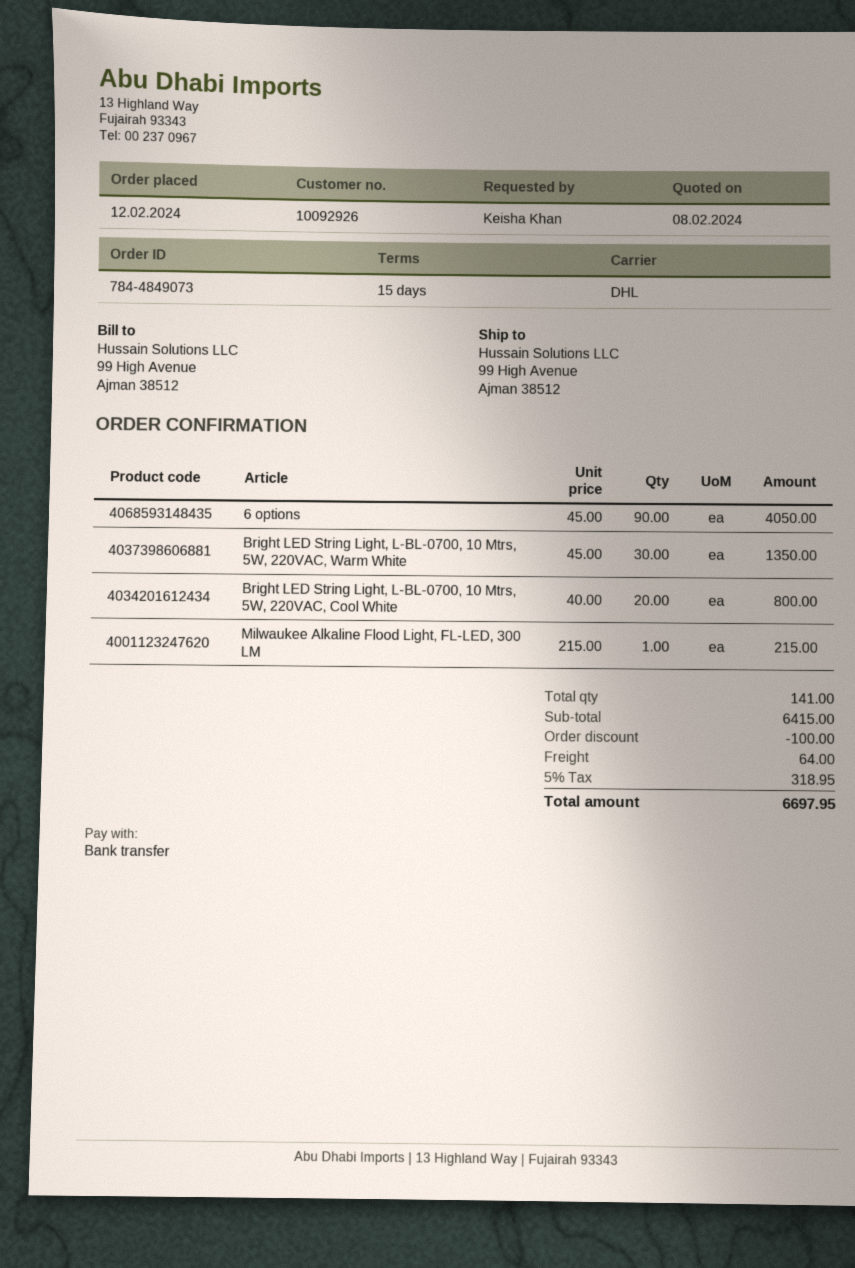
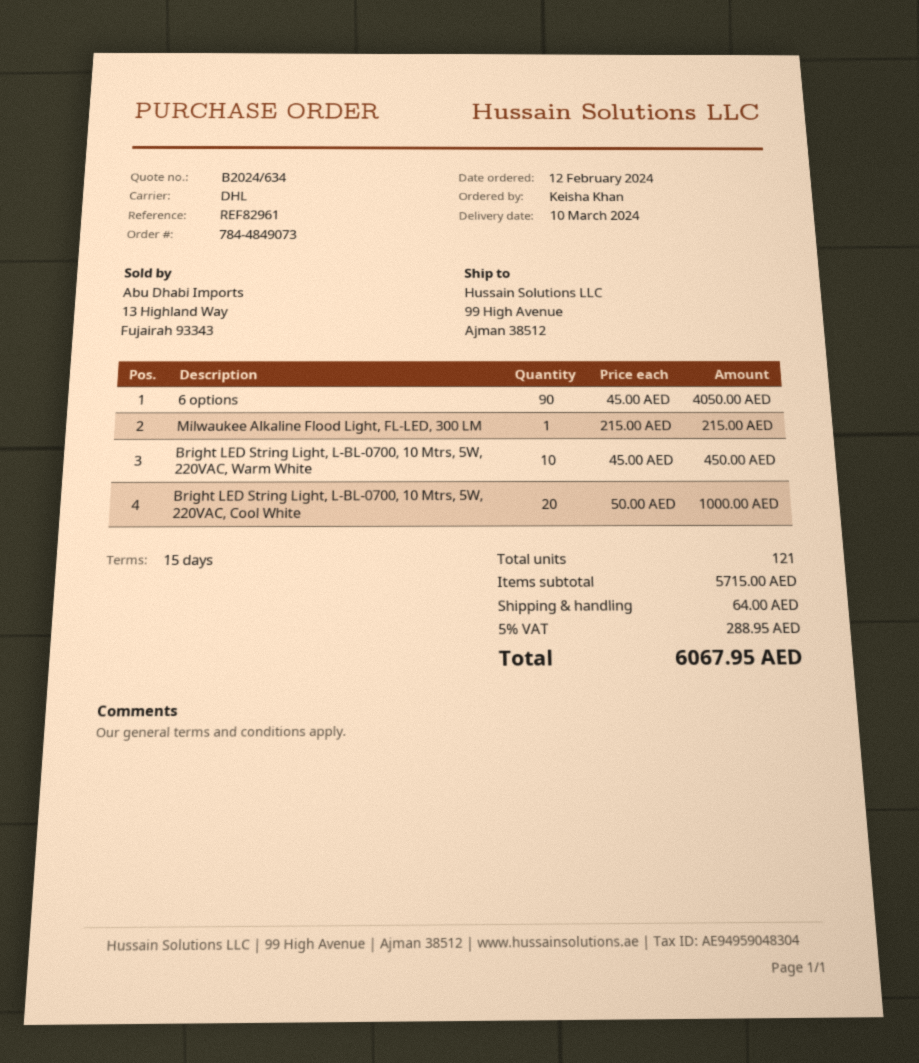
Bright LED String Light, L-BL-0700, 10 Mtrs, 5W, 220VAC, Warm White: 30 x 45.00 = 1350.00 -> 10 x 45.00 = 450.00
Bright LED String Light, L-BL-0700, 10 Mtrs, 5W, 220VAC, Cool White: 20 x 40.00 = 800.00 -> 20 x 50.00 = 1000.00
total quantity: 141 -> 121
subtotal: 6415.00 -> 5715.00
discount: 100.00 -> none
tax: 5% = 318.95 -> 5% = 288.95
total: 6697.95 -> 6067.95

